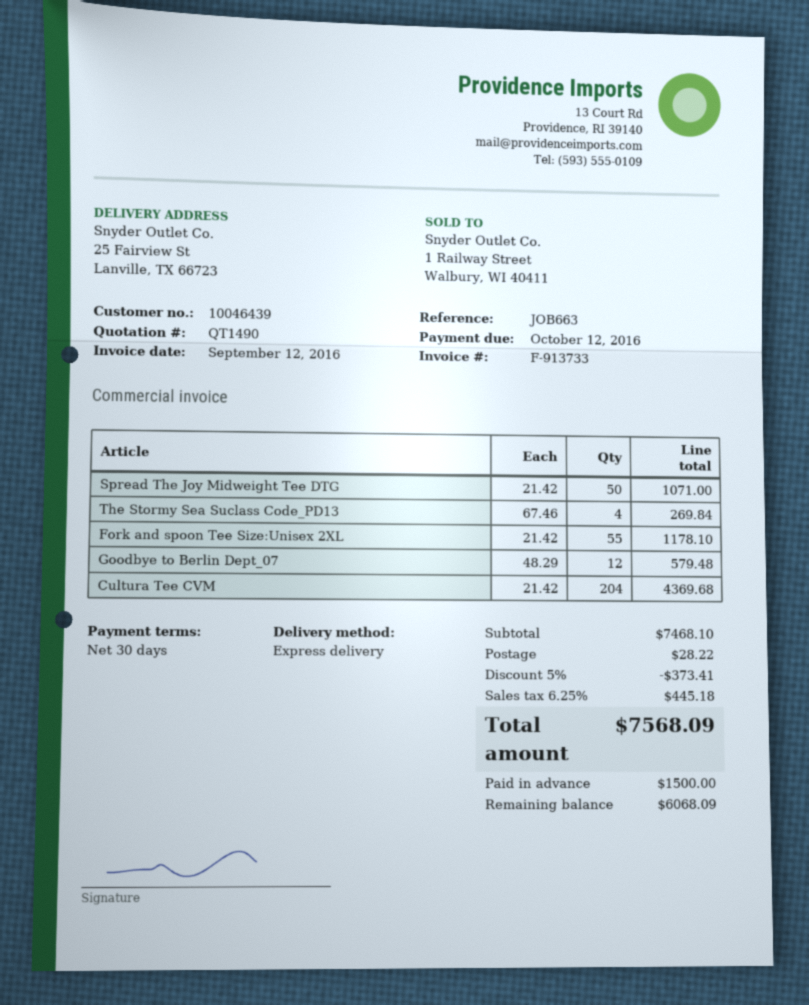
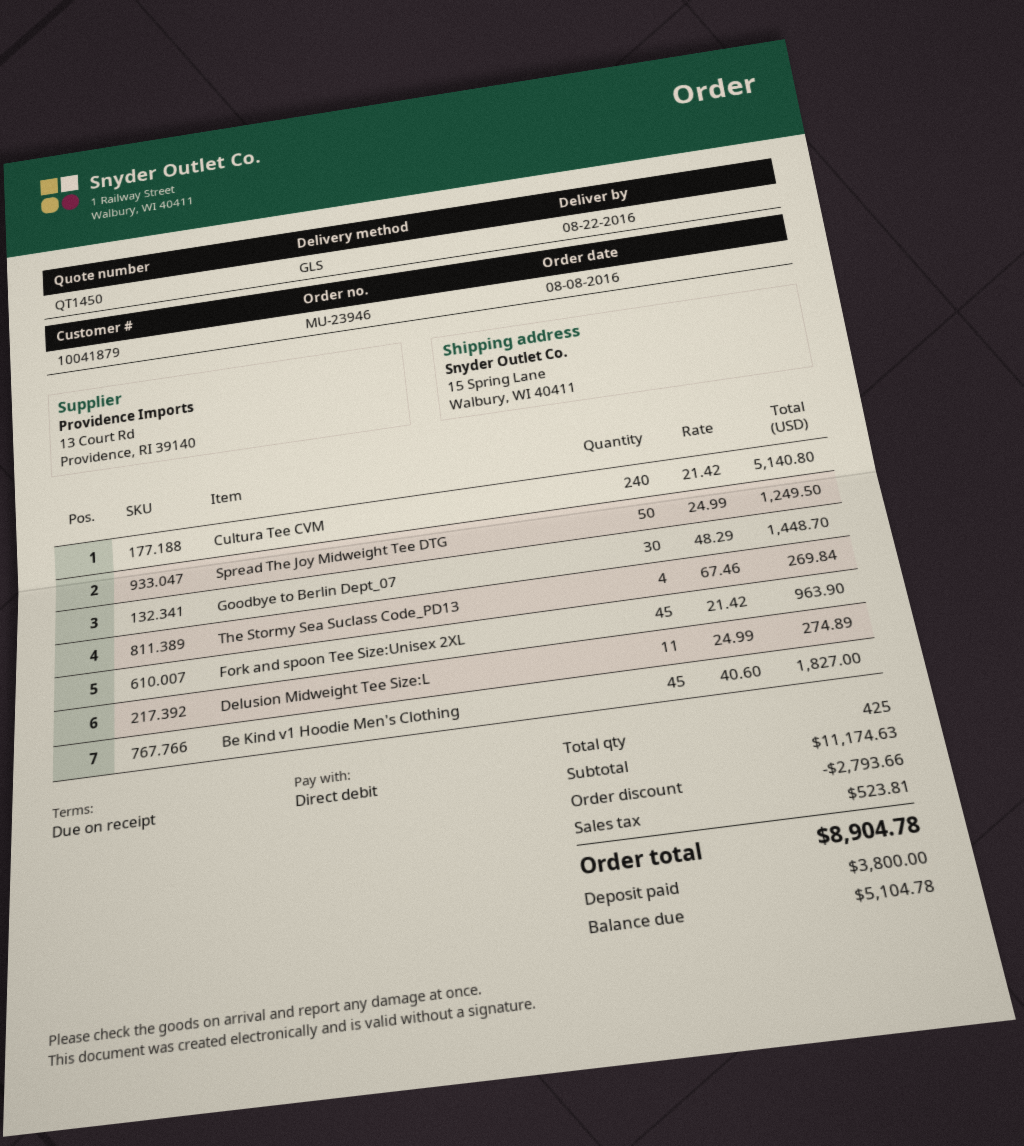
quote number: QT1490 -> QT1450
payment terms: 30 days -> on receipt
customer number: 10046439 -> 10041879
shipping method: express -> GLS
ship to: 25 Fairview St, Lanville, TX 66723 -> 15 Spring Lane, Walbury, WI 40411
Spread The Joy Midweight Tee DTG: 50 x 21.42 = 1071.00 -> 50 x 24.99 = 1249.50
Fork and spoon Tee Size:Unisex 2XL: 55 x 21.42 = 1178.10 -> 45 x 21.42 = 963.90
Goodbye to Berlin Dept_07: 12 x 48.29 = 579.48 -> 30 x 48.29 = 1448.70
Cultura Tee CVM: 204 x 21.42 = 4369.68 -> 240 x 21.42 = 5140.80
Delusion Midweight Tee Size:L: none -> 11 x 24.99 = 274.89
Be Kind v1 Hoodie Men's Clothing: none -> 45 x 40.60 = 1827.00
subtotal: 7468.10 -> 11174.63
discount: 373.41 -> 2793.66
shipping: 28.22 -> none
tax: 445.18 -> 523.81
total: 7568.09 -> 8904.78
deposit: 1500.00 -> 3800.00
balance: 6068.09 -> 5104.78

